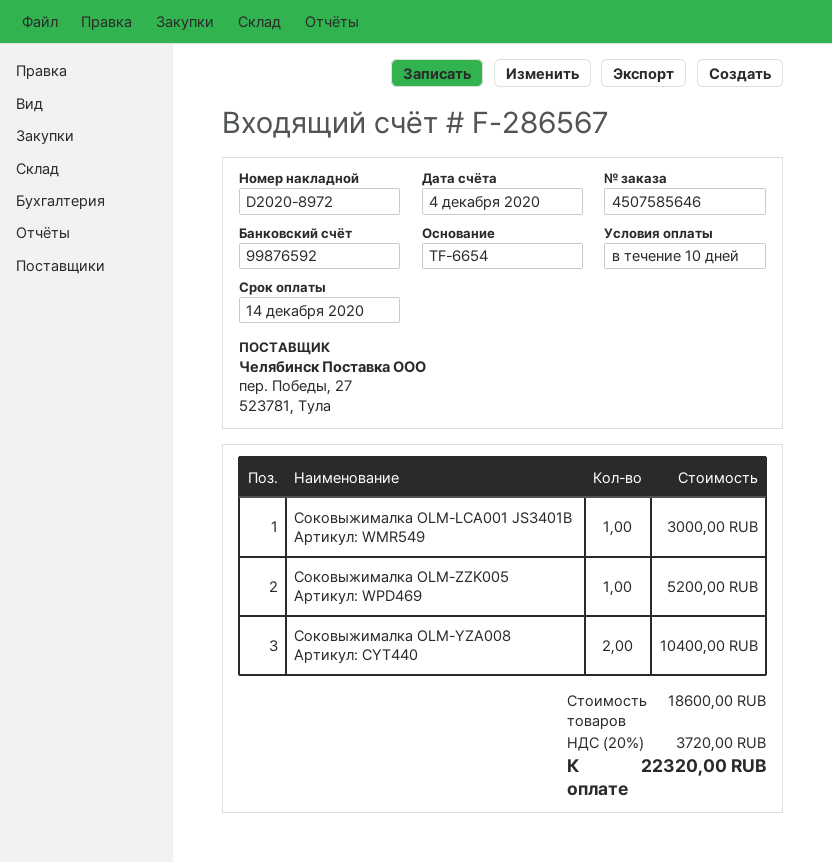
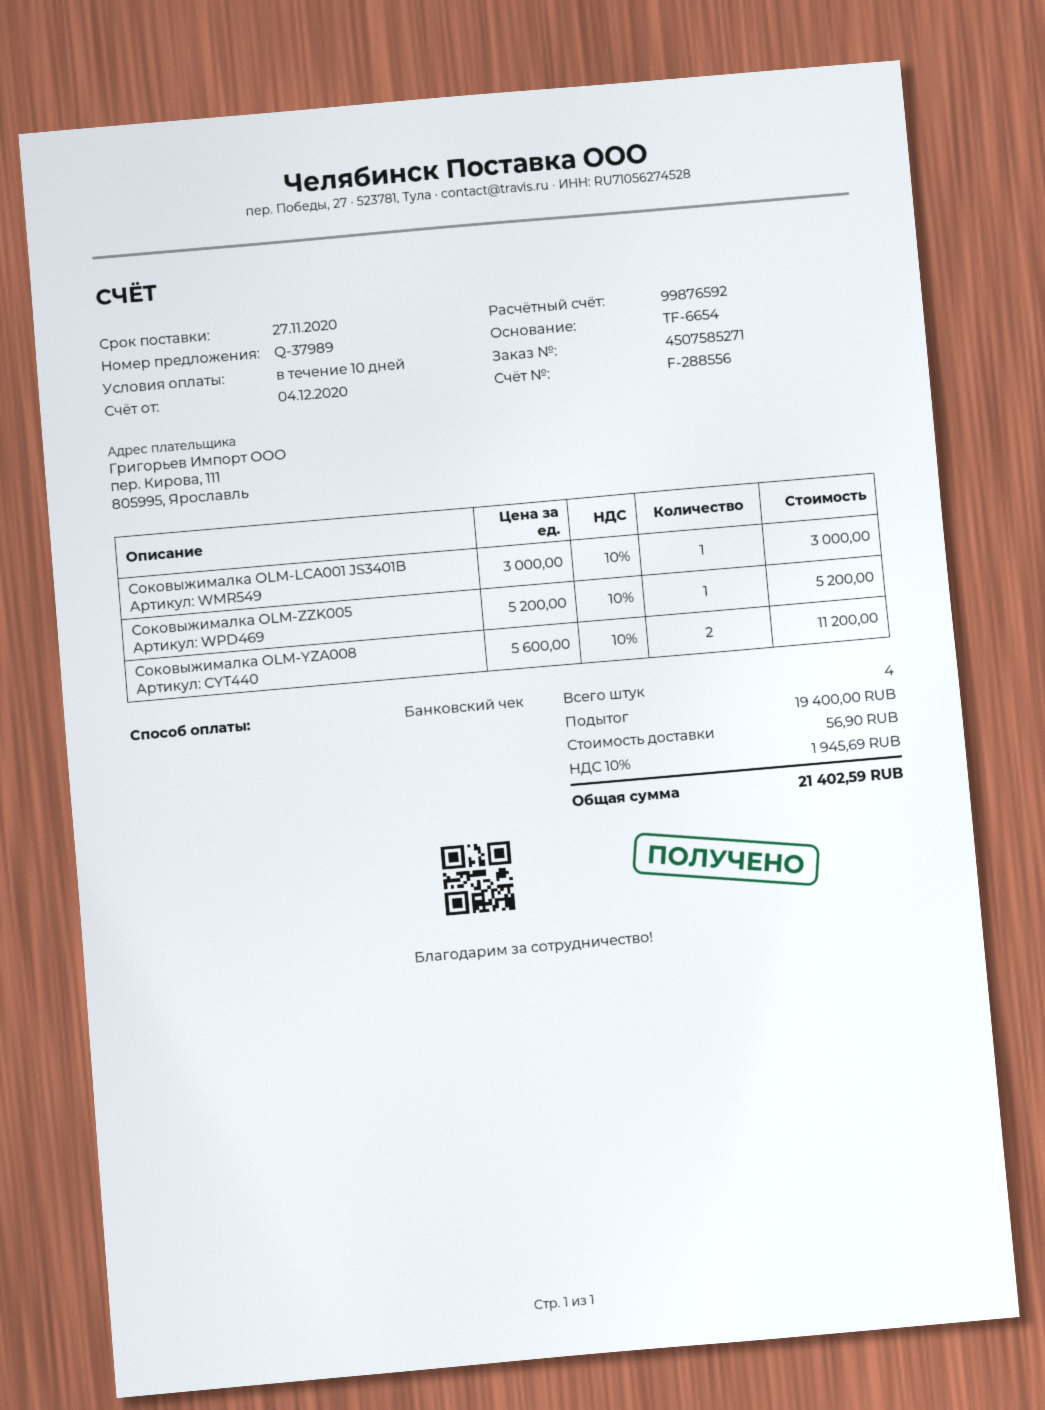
order number: 4507585646 -> 4507585271
invoice number: F-286567 -> F-288556
Соковыжималка OLM-YZA008: 2 for 10400.00 -> 2 for 11200.00
subtotal: 18600.00 -> 19400.00
shipping: none -> 56.90
tax: 20% = 3720.00 -> 10% = 1945.69
total: 22320.00 -> 21402.59

